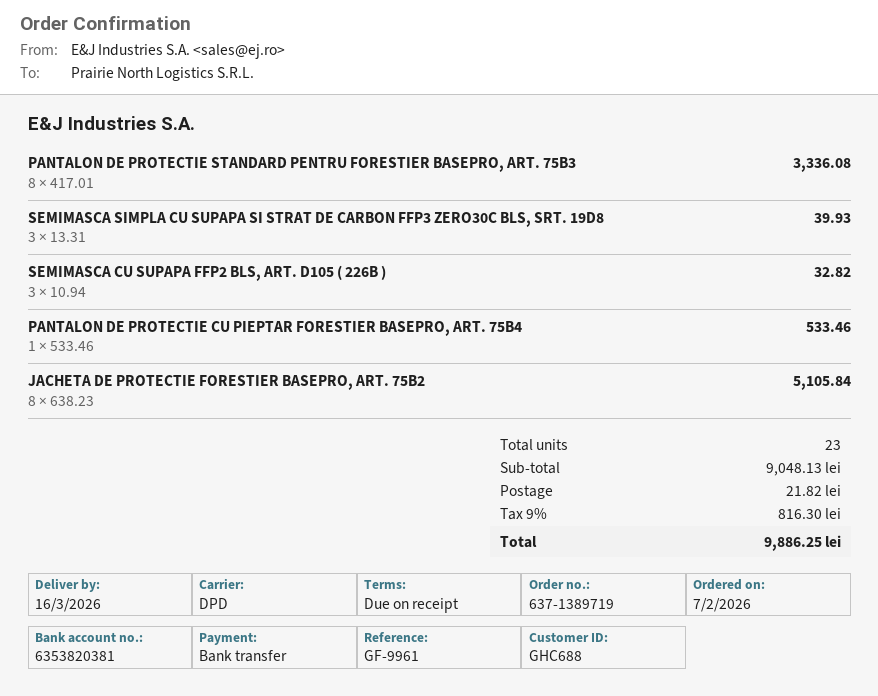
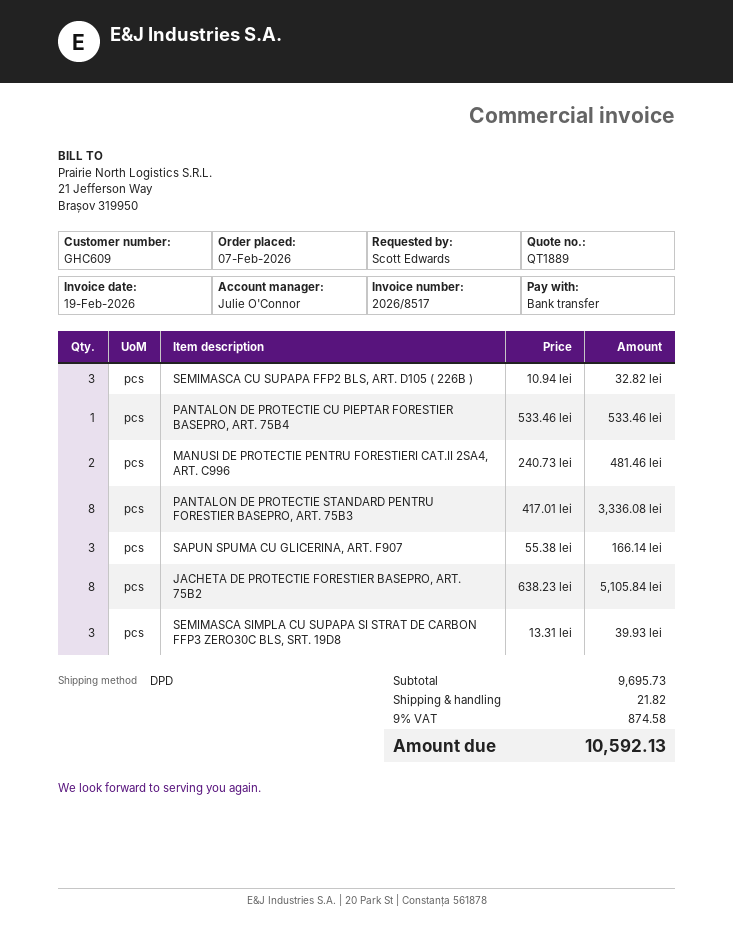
customer number: GHC688 -> GHC609
MANUSI DE PROTECTIE PENTRU FORESTIERI CAT.II 2SA4, ART. C996: none -> 2 x 240.73 = 481.46
SAPUN SPUMA CU GLICERINA, ART. F907: none -> 3 x 55.38 = 166.14
subtotal: 9048.13 -> 9695.73
tax: 9% = 816.30 -> 9% = 874.58
total: 9886.25 -> 10592.13

